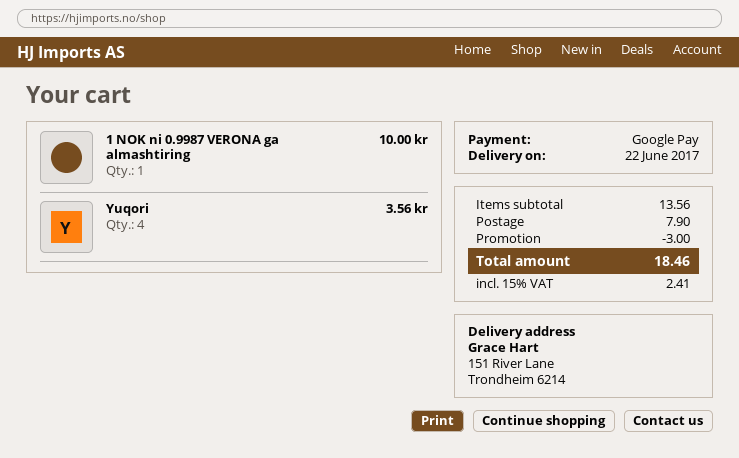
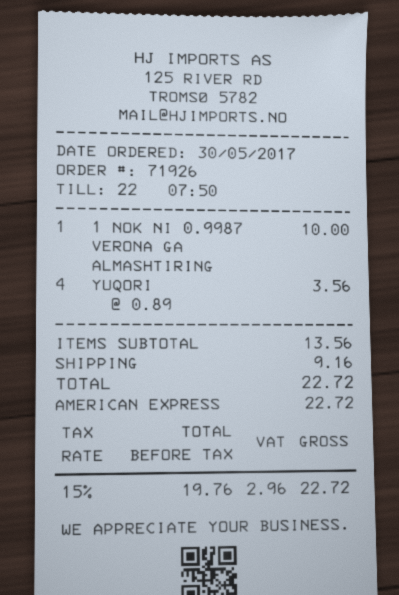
payment method: Google Pay -> American Express
discount: 3.00 -> none
shipping: 7.90 -> 9.16
tax: 15% = 2.41 -> 15% = 2.96
total: 18.46 -> 22.72

